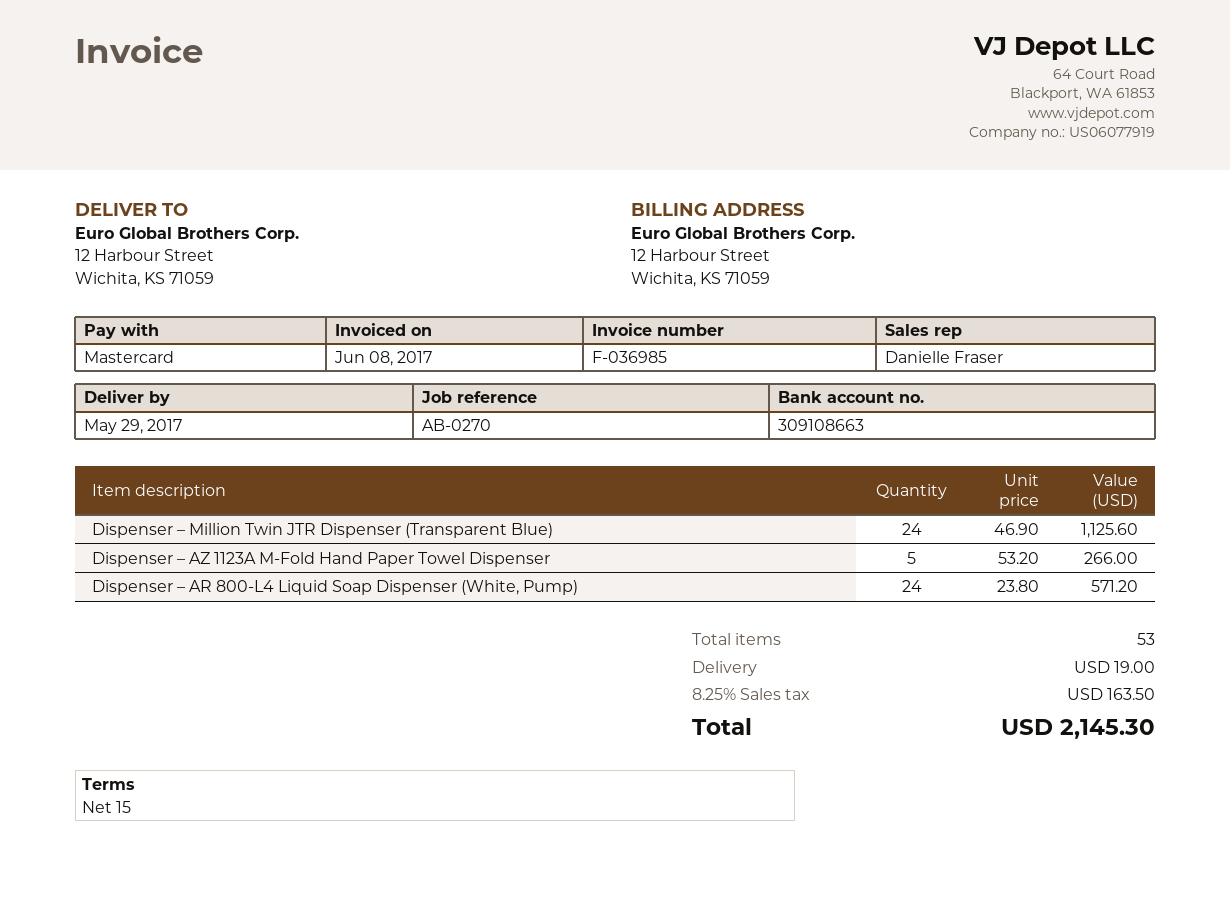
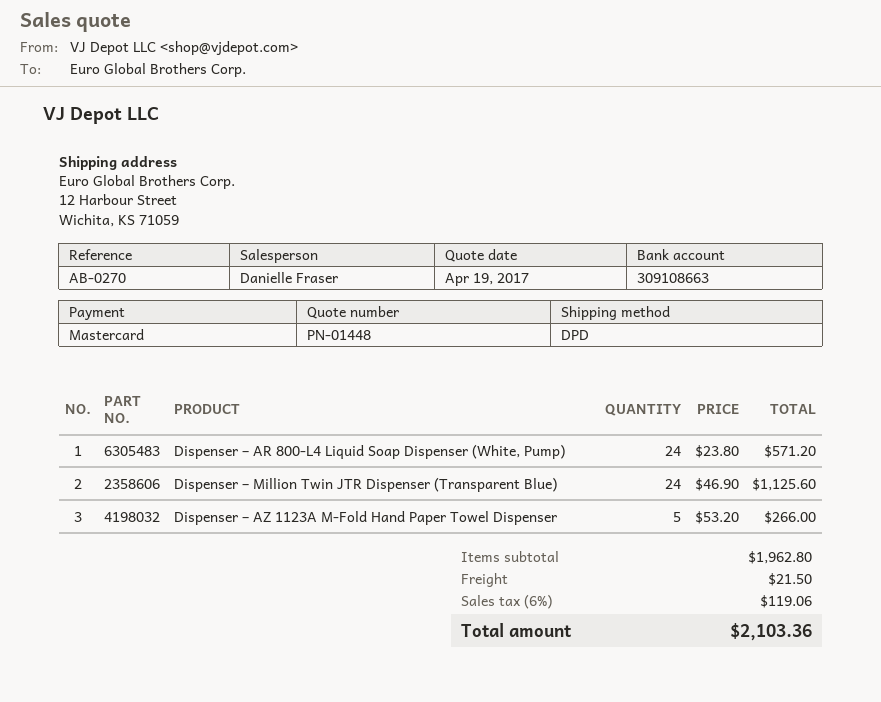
shipping: 19.00 -> 21.50
tax: 8.25% = 163.50 -> 6% = 119.06
total: 2145.30 -> 2103.36

